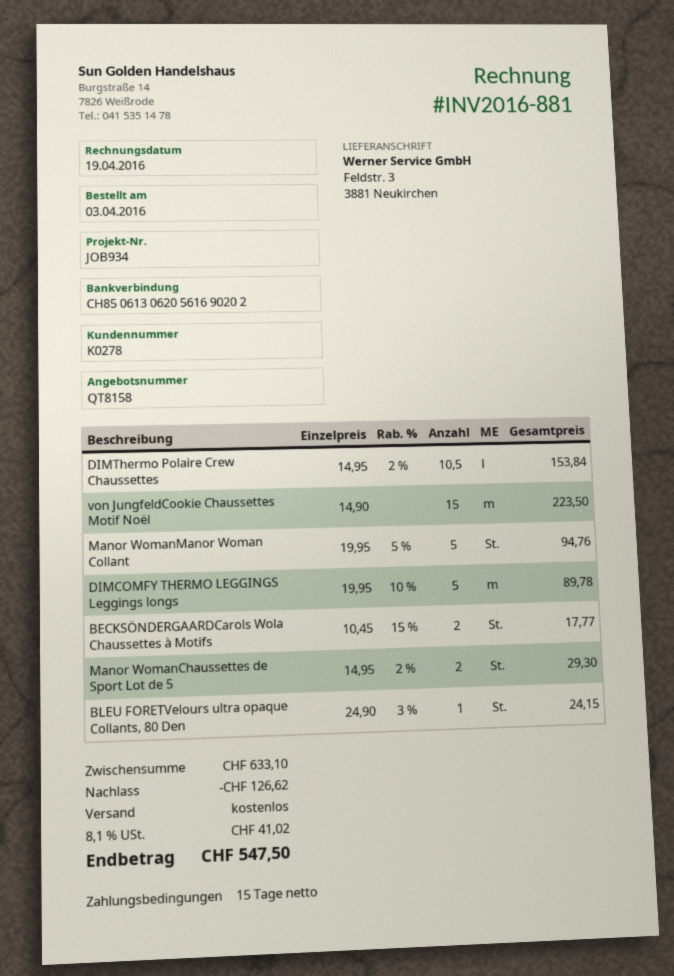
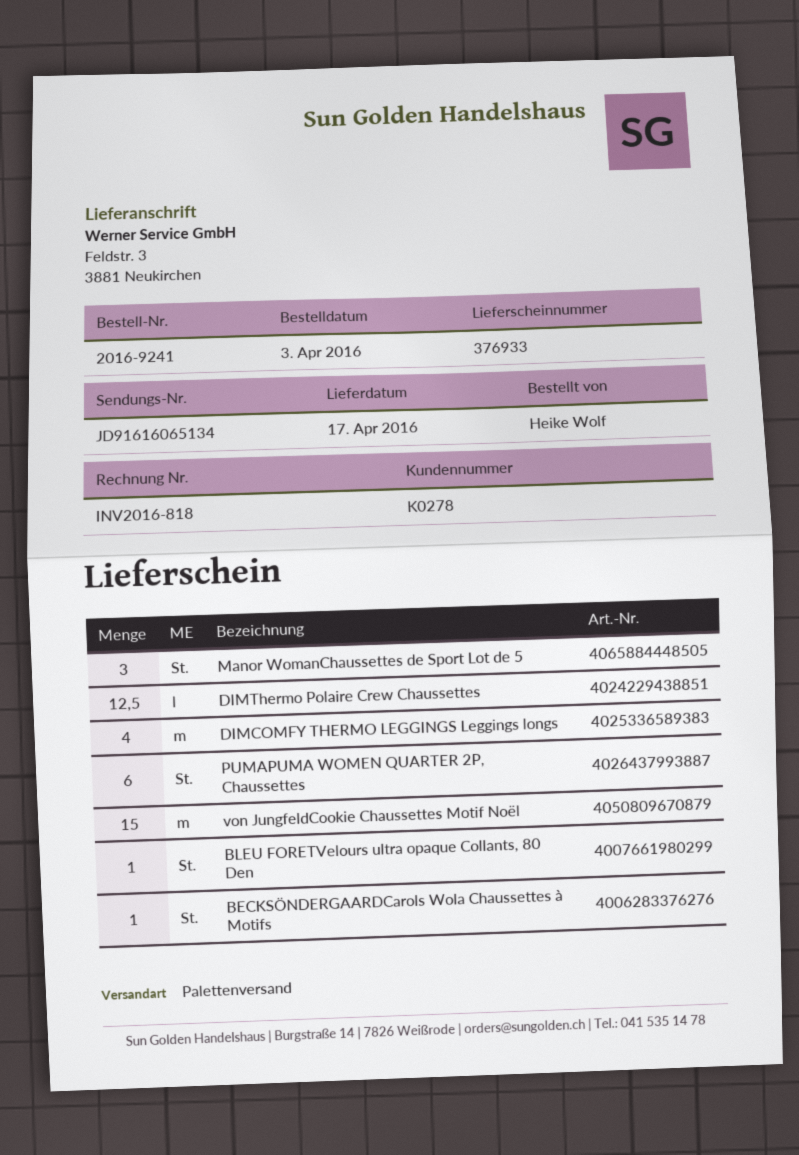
invoice number: INV2016-881 -> INV2016-818
DIMThermo Polaire Crew Chaussettes: 10.5 -> 12.5
Manor WomanManor Woman Collant: 5 -> none
DIMCOMFY THERMO LEGGINGS Leggings longs: 5 -> 4
BECKSÖNDERGAARDCarols Wola Chaussettes à Motifs: 2 -> 1
Manor WomanChaussettes de Sport Lot de 5: 2 -> 3
PUMAPUMA WOMEN QUARTER 2P, Chaussettes: none -> 6

